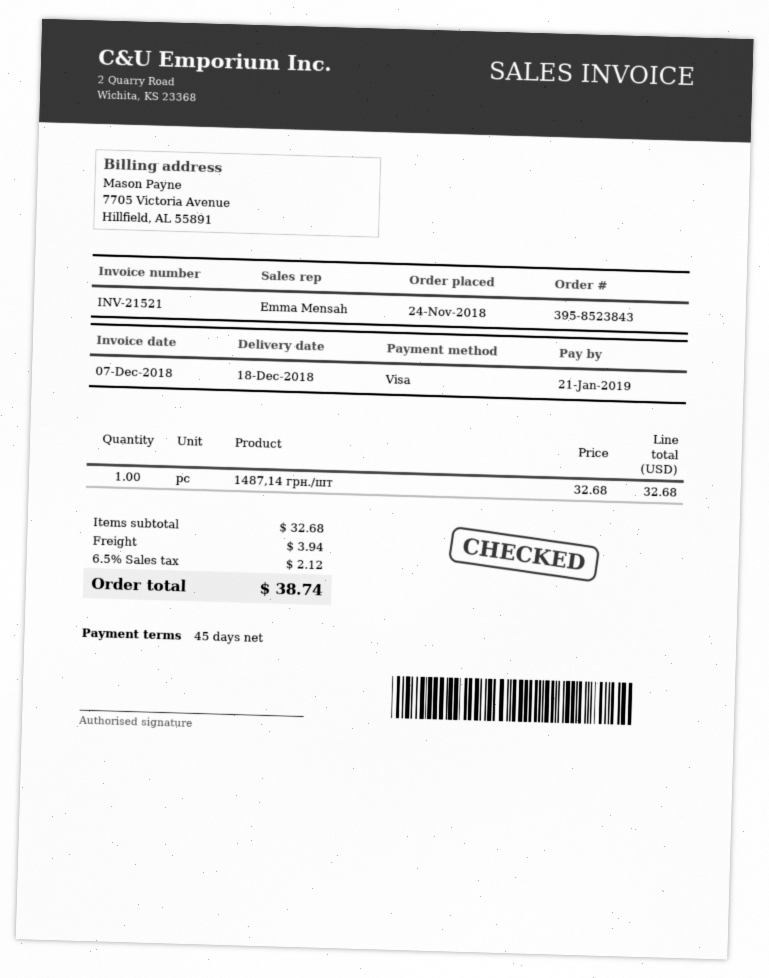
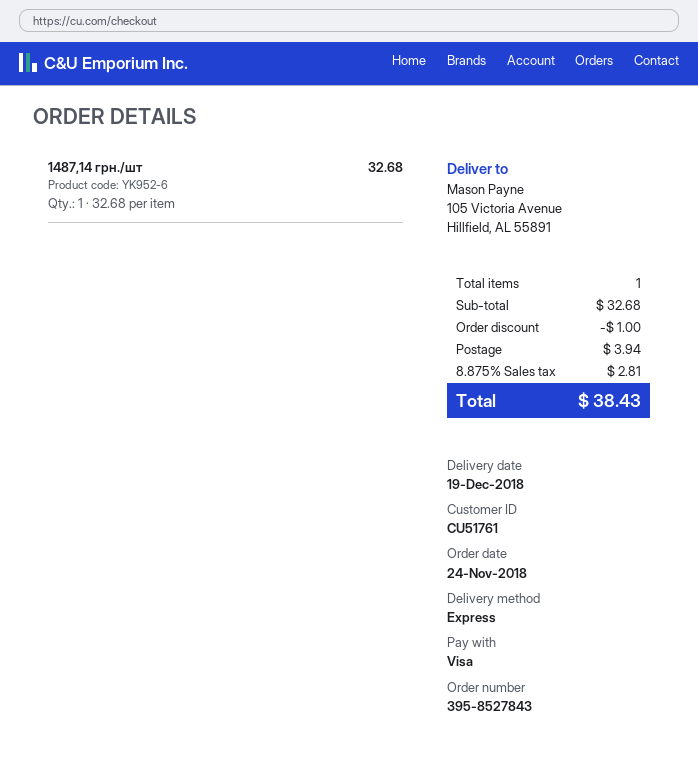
order number: 395-8523843 -> 395-8527843
delivery date: 2018-12-18 -> 2018-12-19
discount: none -> 1.00
tax: 6.5% = 2.12 -> 8.875% = 2.81
total: 38.74 -> 38.43

